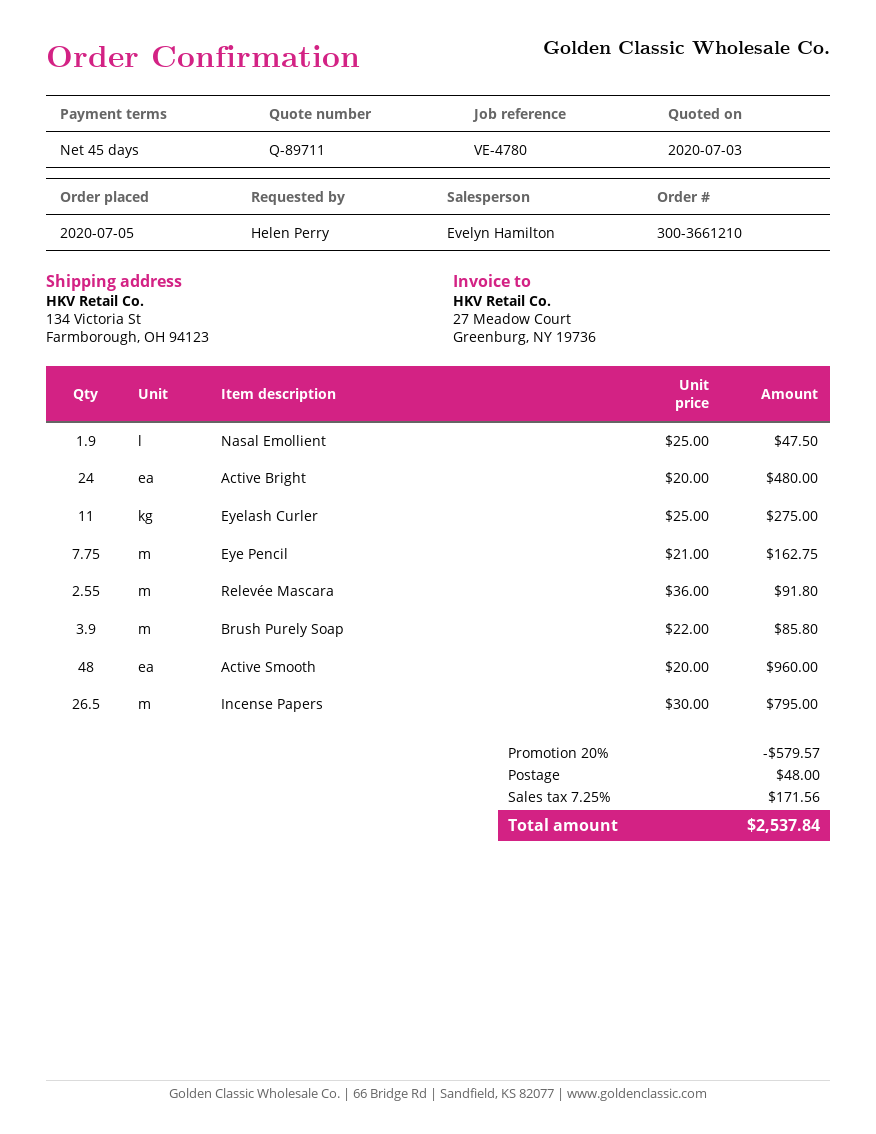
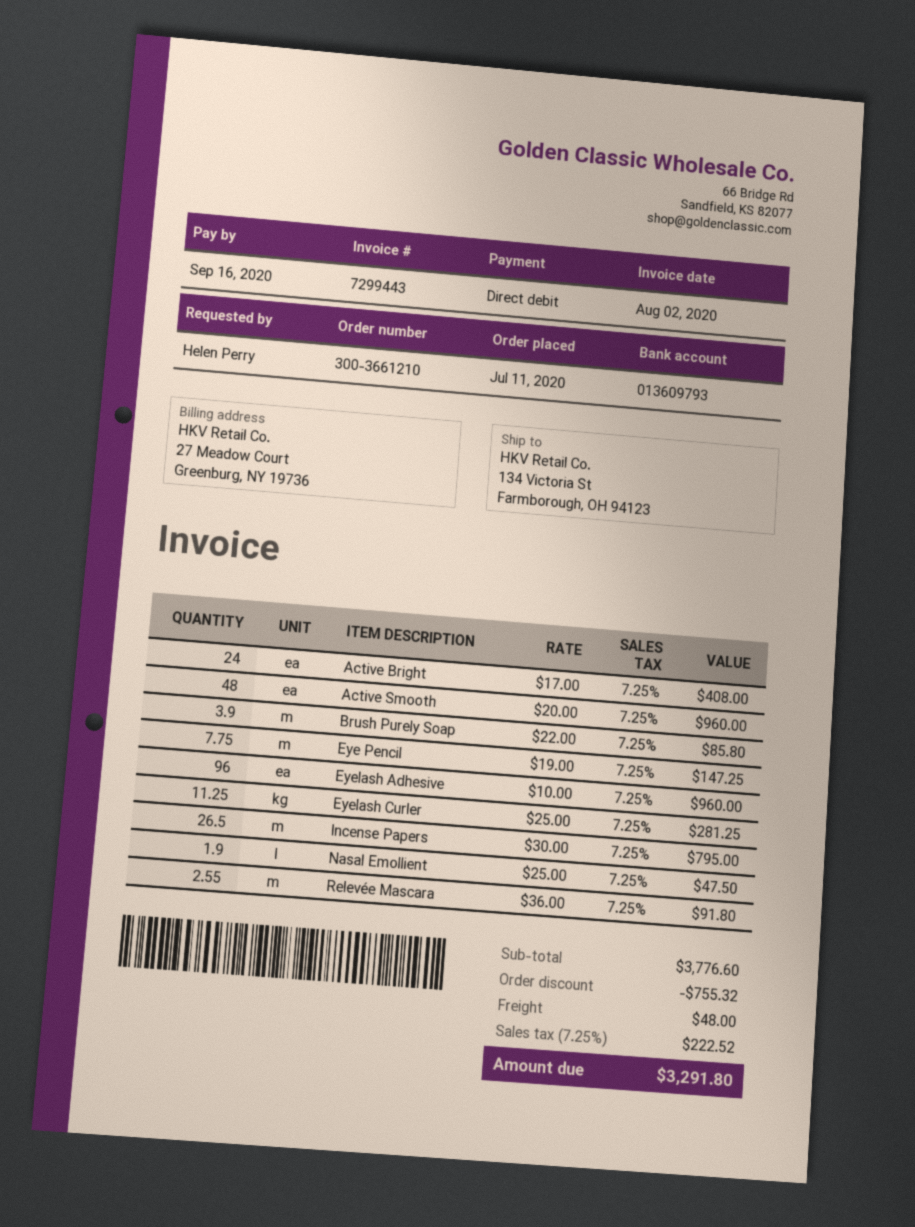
order date: 2020-07-05 -> 2020-07-11
Active Bright: 24 x 20.00 = 480.00 -> 24 x 17.00 = 408.00
Eyelash Curler: 11 x 25.00 = 275.00 -> 11.25 x 25.00 = 281.25
Eye Pencil: 7.75 x 21.00 = 162.75 -> 7.75 x 19.00 = 147.25
Eyelash Adhesive: none -> 96 x 10.00 = 960.00
discount: 579.57 -> 755.32
tax: 7.25% = 171.56 -> 7.25% = 222.52
total: 2537.84 -> 3291.80

